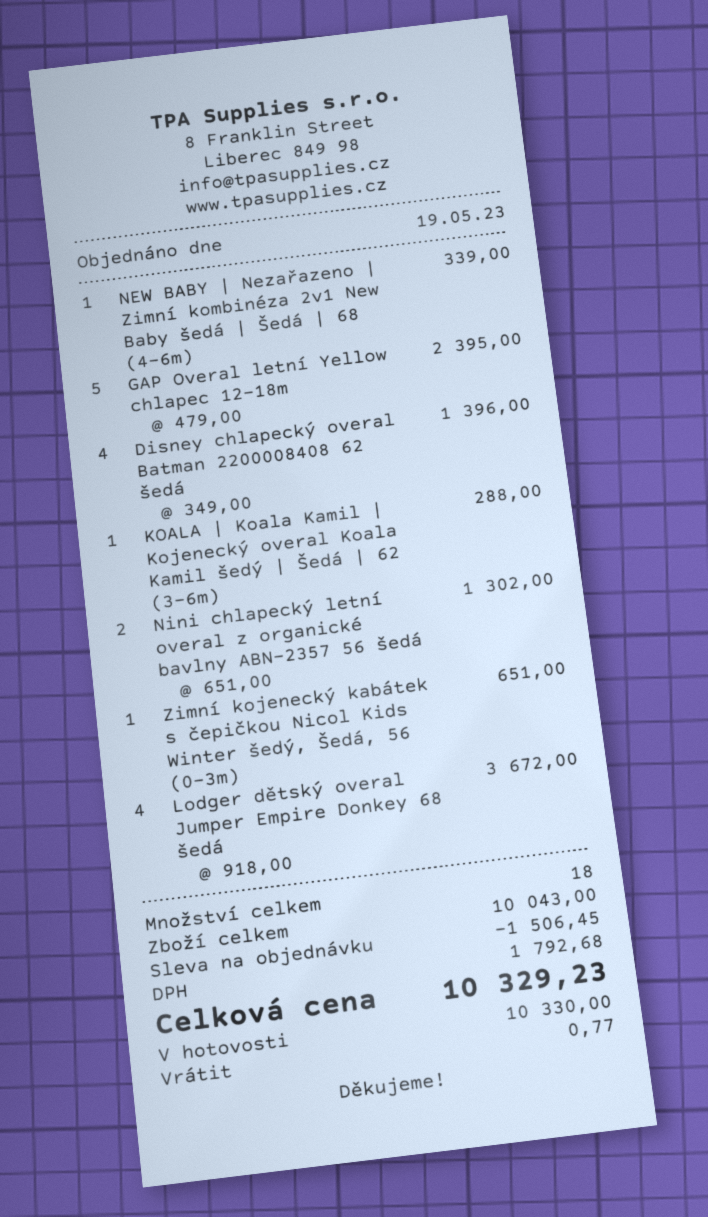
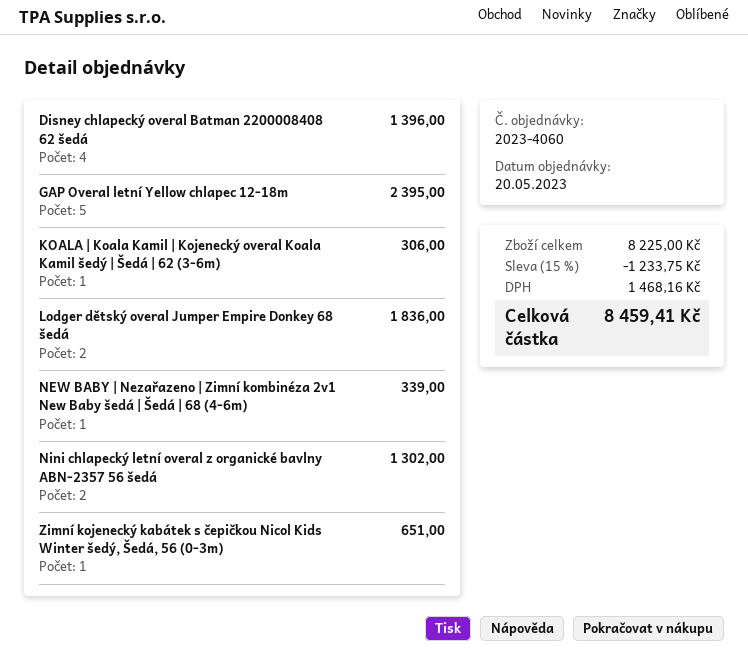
order date: 2023-05-19 -> 2023-05-20
KOALA | Koala Kamil | Kojenecký overal Koala Kamil šedý | Šedá | 62 (3-6m): 1 for 288.00 -> 1 for 306.00
Lodger dětský overal Jumper Empire Donkey 68 šedá: 4 for 3672.00 -> 2 for 1836.00
subtotal: 10043.00 -> 8225.00
discount: 1506.45 -> 1233.75
tax: 1792.68 -> 1468.16
total: 10329.23 -> 8459.41

